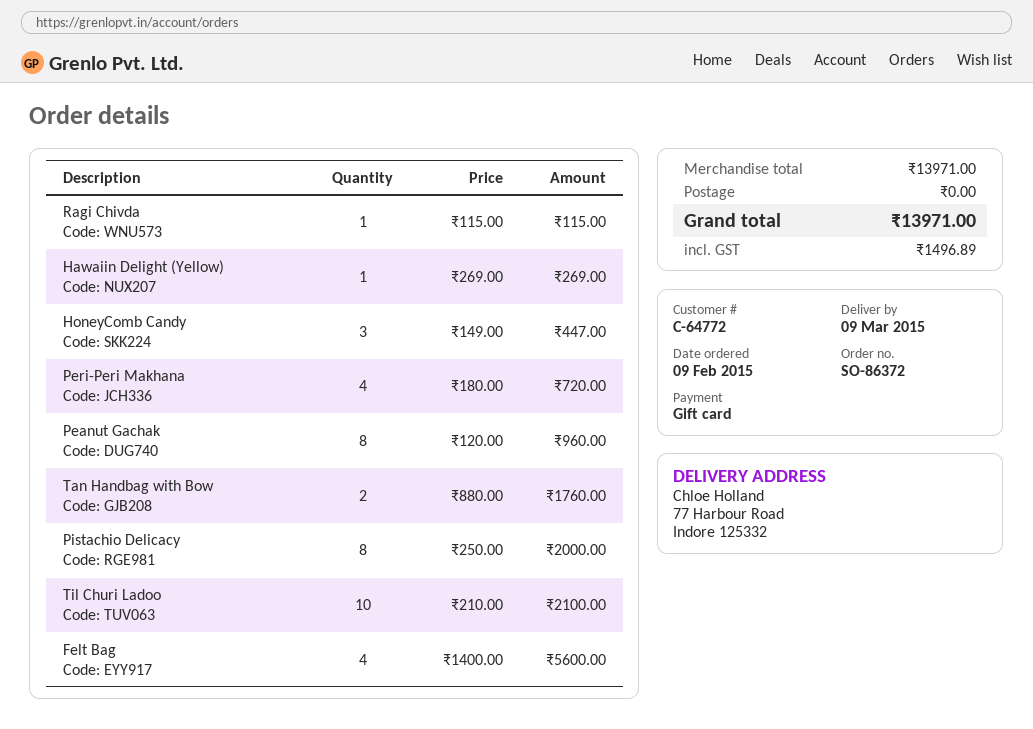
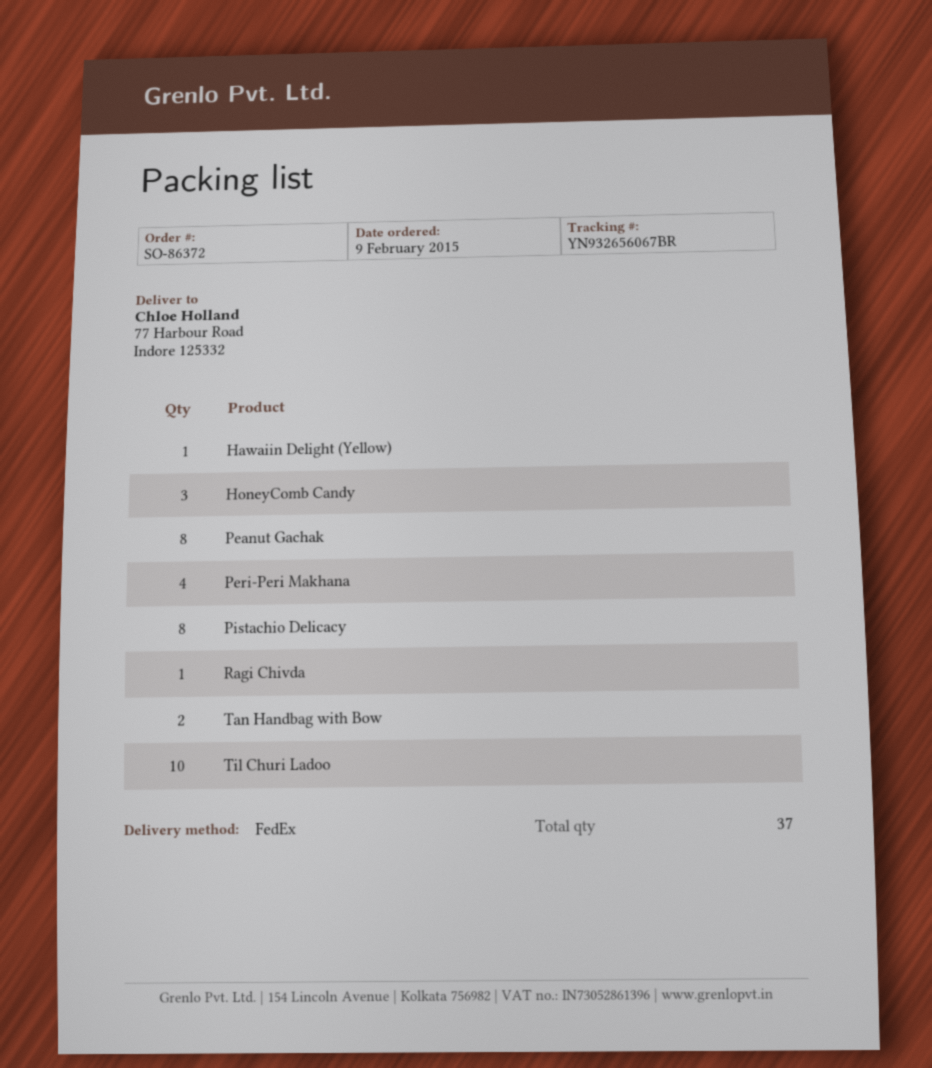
Felt Bag: 4 -> none

